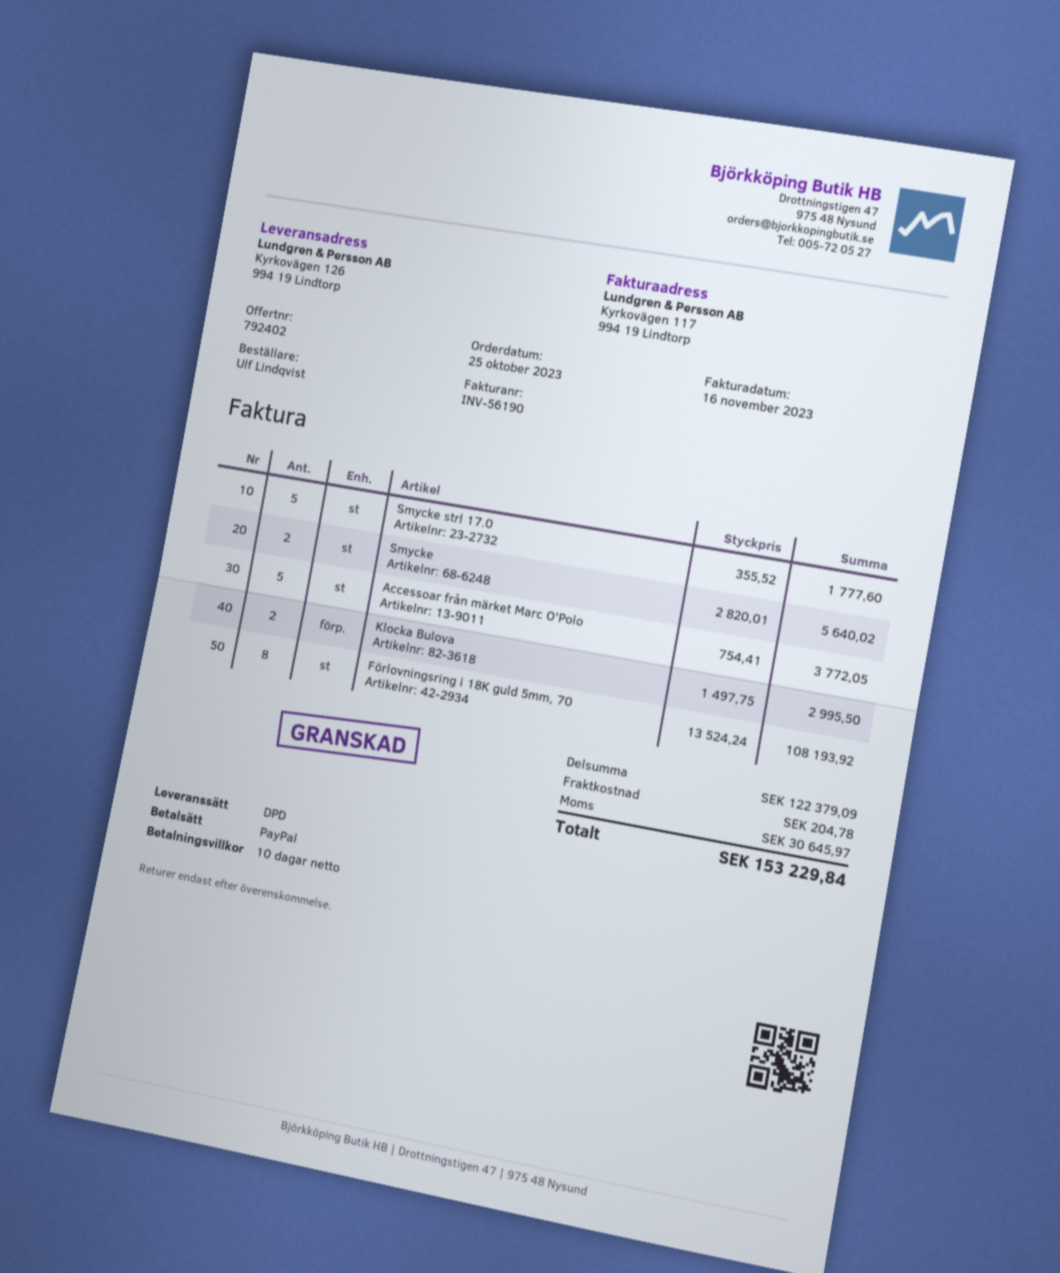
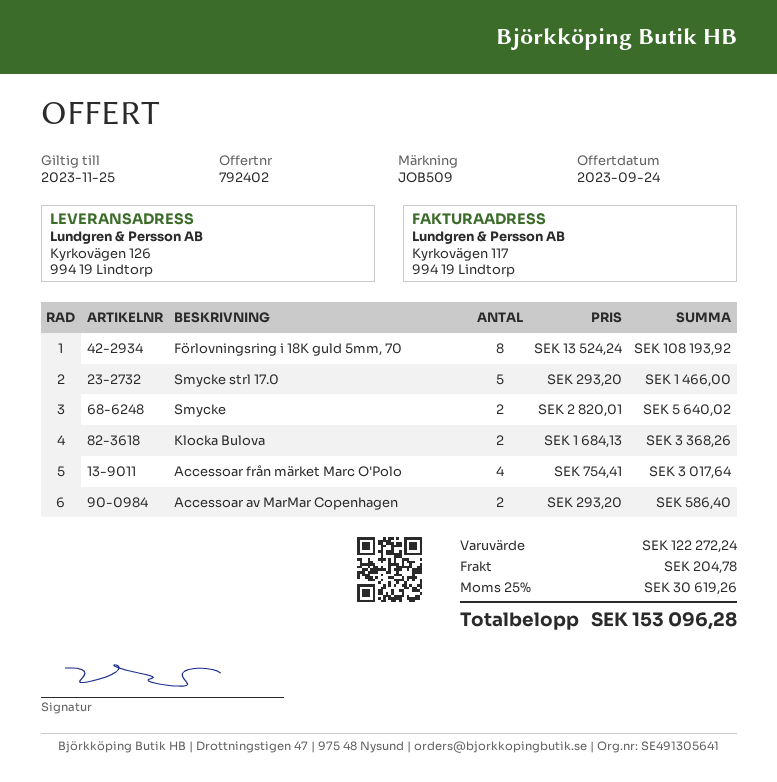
Smycke strl 17.0: 5 x 355.52 = 1777.60 -> 5 x 293.20 = 1466.00
Accessoar från märket Marc O'Polo: 5 x 754.41 = 3772.05 -> 4 x 754.41 = 3017.64
Klocka Bulova: 2 x 1497.75 = 2995.50 -> 2 x 1684.13 = 3368.26
Accessoar av MarMar Copenhagen: none -> 2 x 293.20 = 586.40
subtotal: 122379.09 -> 122272.24
tax: 30645.97 -> 30619.26
total: 153229.84 -> 153096.28

